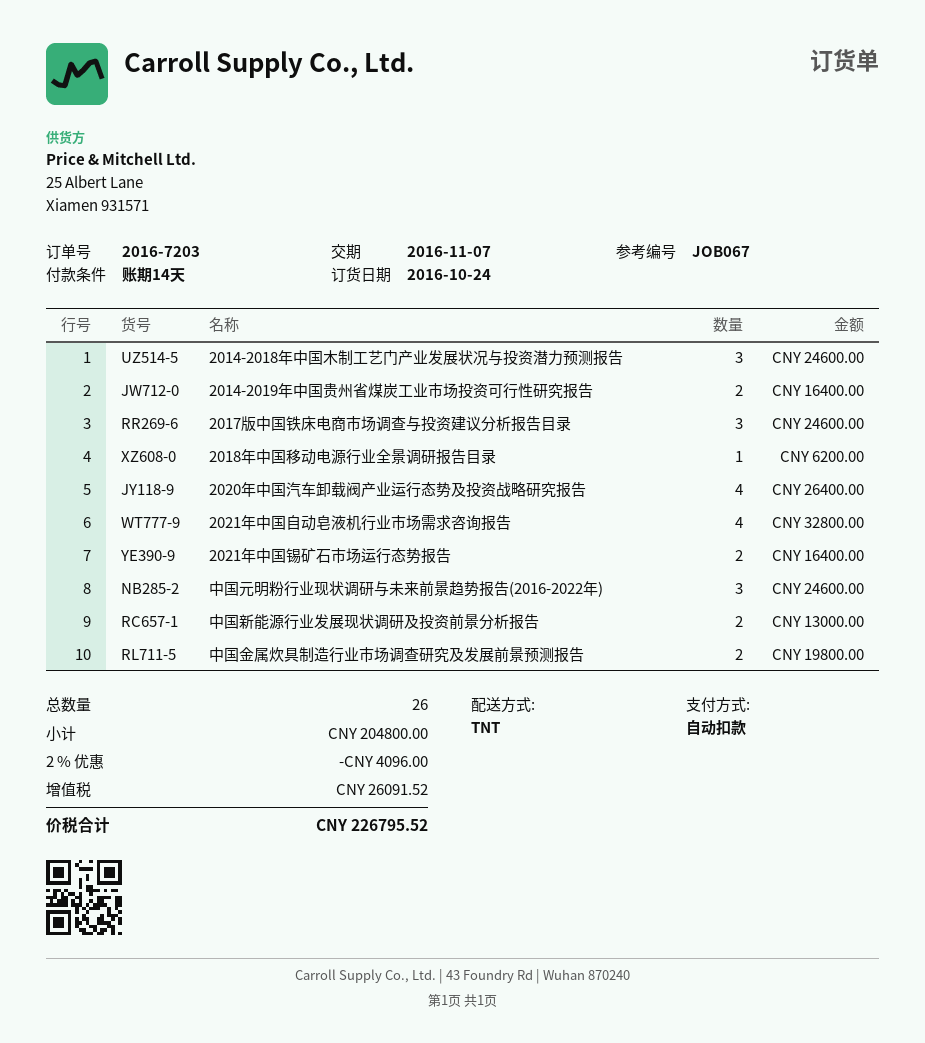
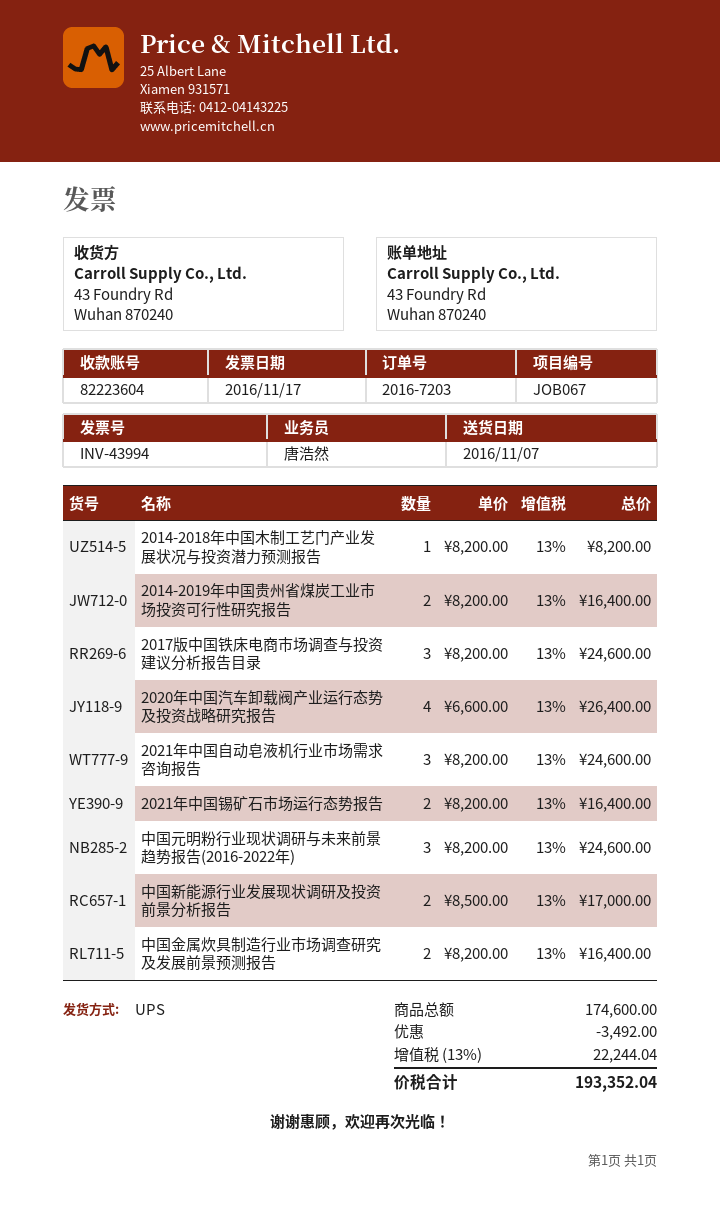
shipping method: TNT -> UPS
2014-2018年中国木制工艺门产业发展状况与投资潜力预测报告: 3 for 24600.00 -> 1 for 8200.00
2018年中国移动电源行业全景调研报告目录: 1 for 6200.00 -> none
2021年中国自动皂液机行业市场需求咨询报告: 4 for 32800.00 -> 3 for 24600.00
中国新能源行业发展现状调研及投资前景分析报告: 2 for 13000.00 -> 2 for 17000.00
中国金属炊具制造行业市场调查研究及发展前景预测报告: 2 for 19800.00 -> 2 for 16400.00
subtotal: 204800.00 -> 174600.00
discount: 4096.00 -> 3492.00
tax: 26091.52 -> 22244.04
total: 226795.52 -> 193352.04

